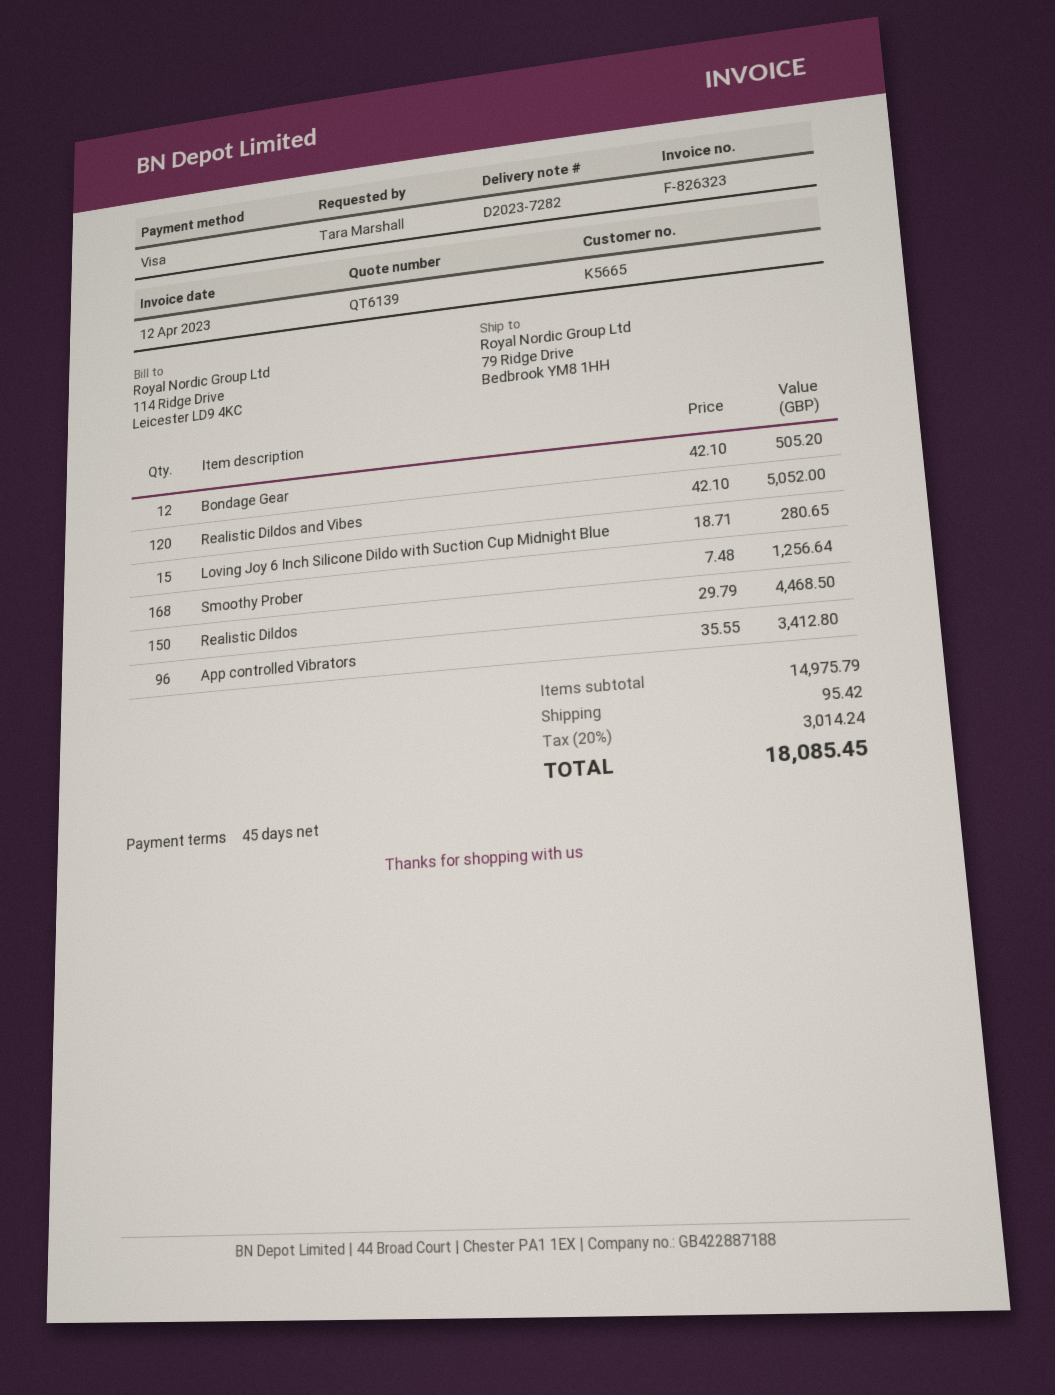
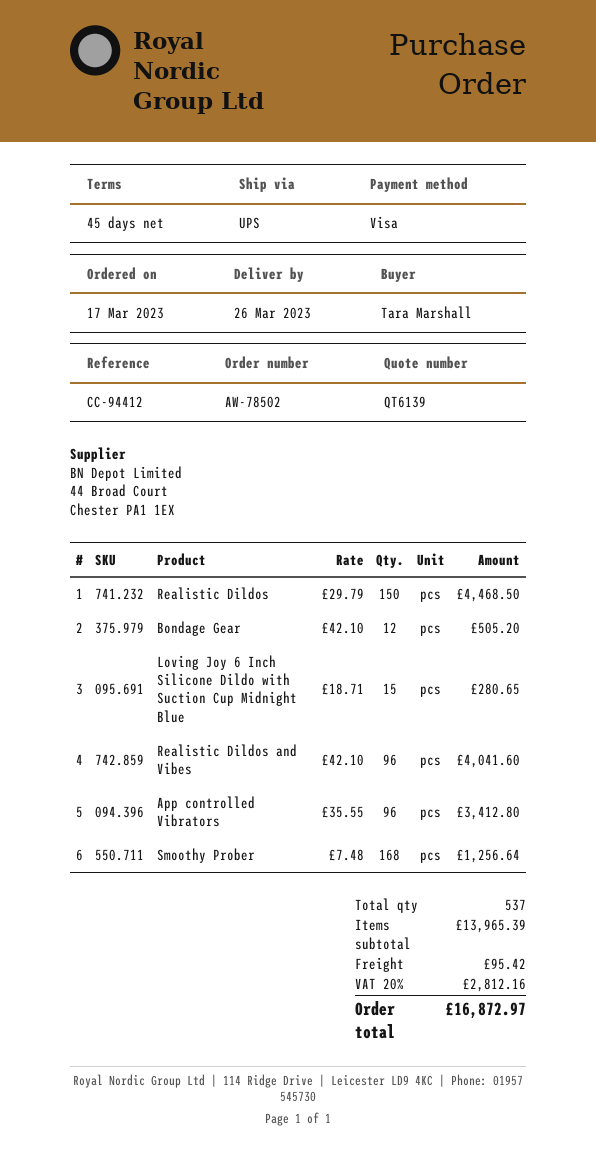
Realistic Dildos and Vibes: 120 x 42.10 = 5052.00 -> 96 x 42.10 = 4041.60
subtotal: 14975.79 -> 13965.39
tax: 20% = 3014.24 -> 20% = 2812.16
total: 18085.45 -> 16872.97

